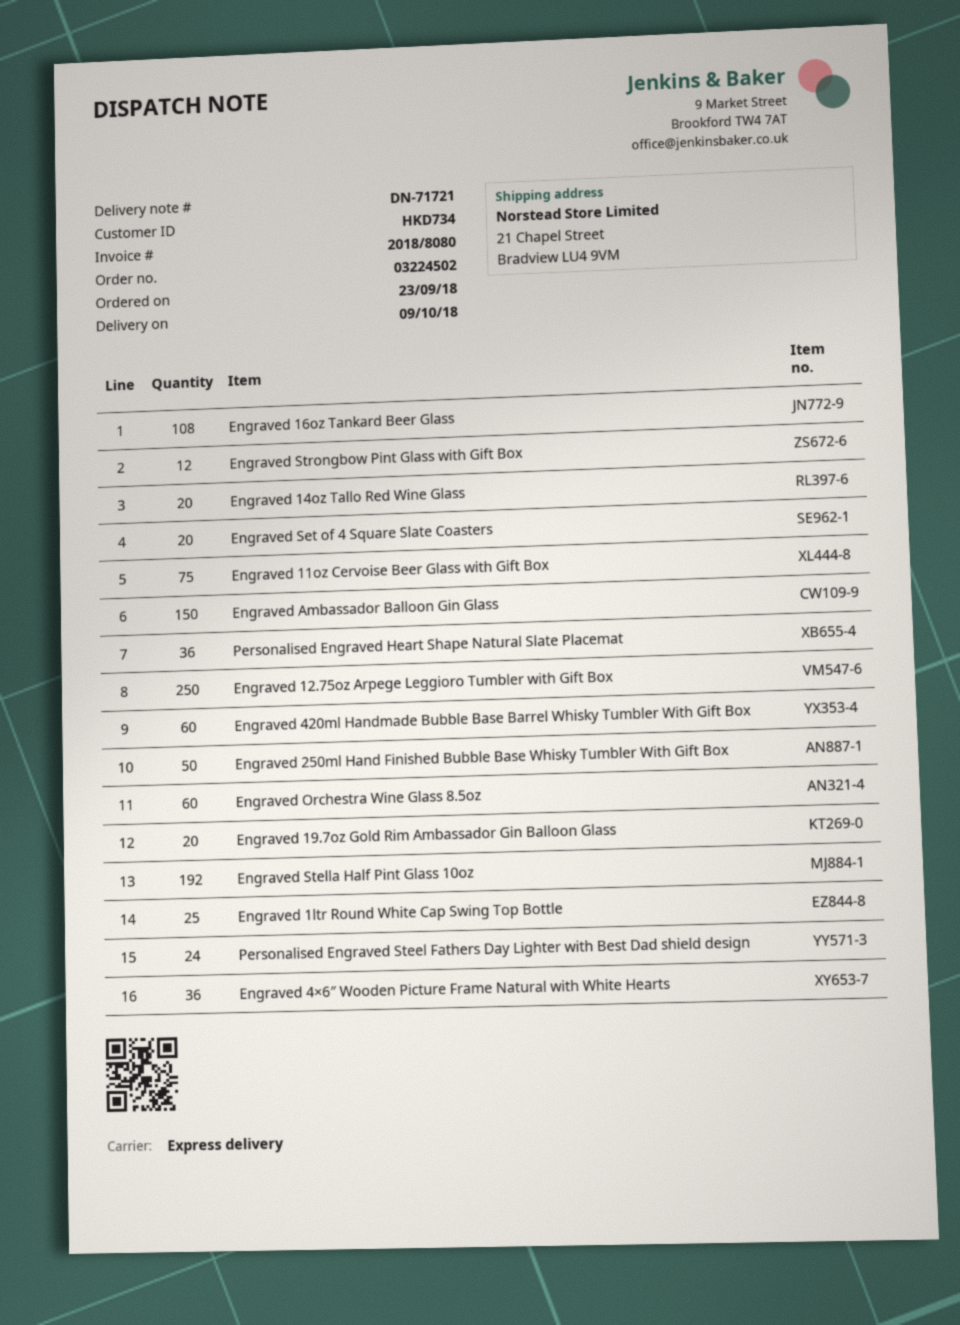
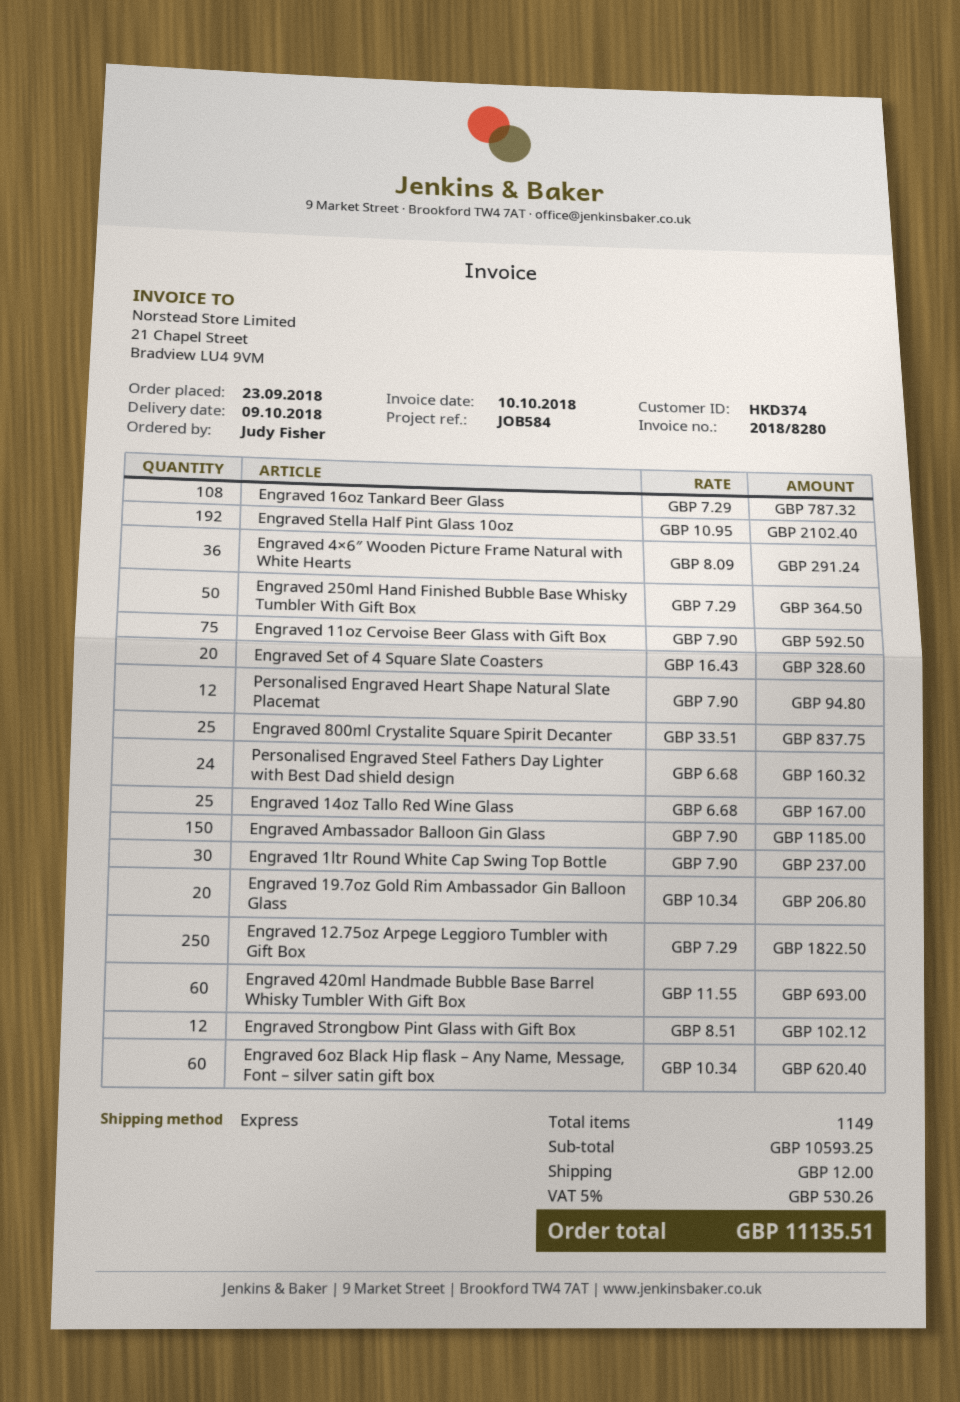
invoice number: 2018/8080 -> 2018/8280
customer number: HKD734 -> HKD374
Engraved 14oz Tallo Red Wine Glass: 20 -> 25
Personalised Engraved Heart Shape Natural Slate Placemat: 36 -> 12
Engraved Orchestra Wine Glass 8.5oz: 60 -> none
Engraved 1ltr Round White Cap Swing Top Bottle: 25 -> 30
Engraved 800ml Crystalite Square Spirit Decanter: none -> 25
Engraved 6oz Black Hip flask – Any Name, Message, Font – silver satin gift box: none -> 60

